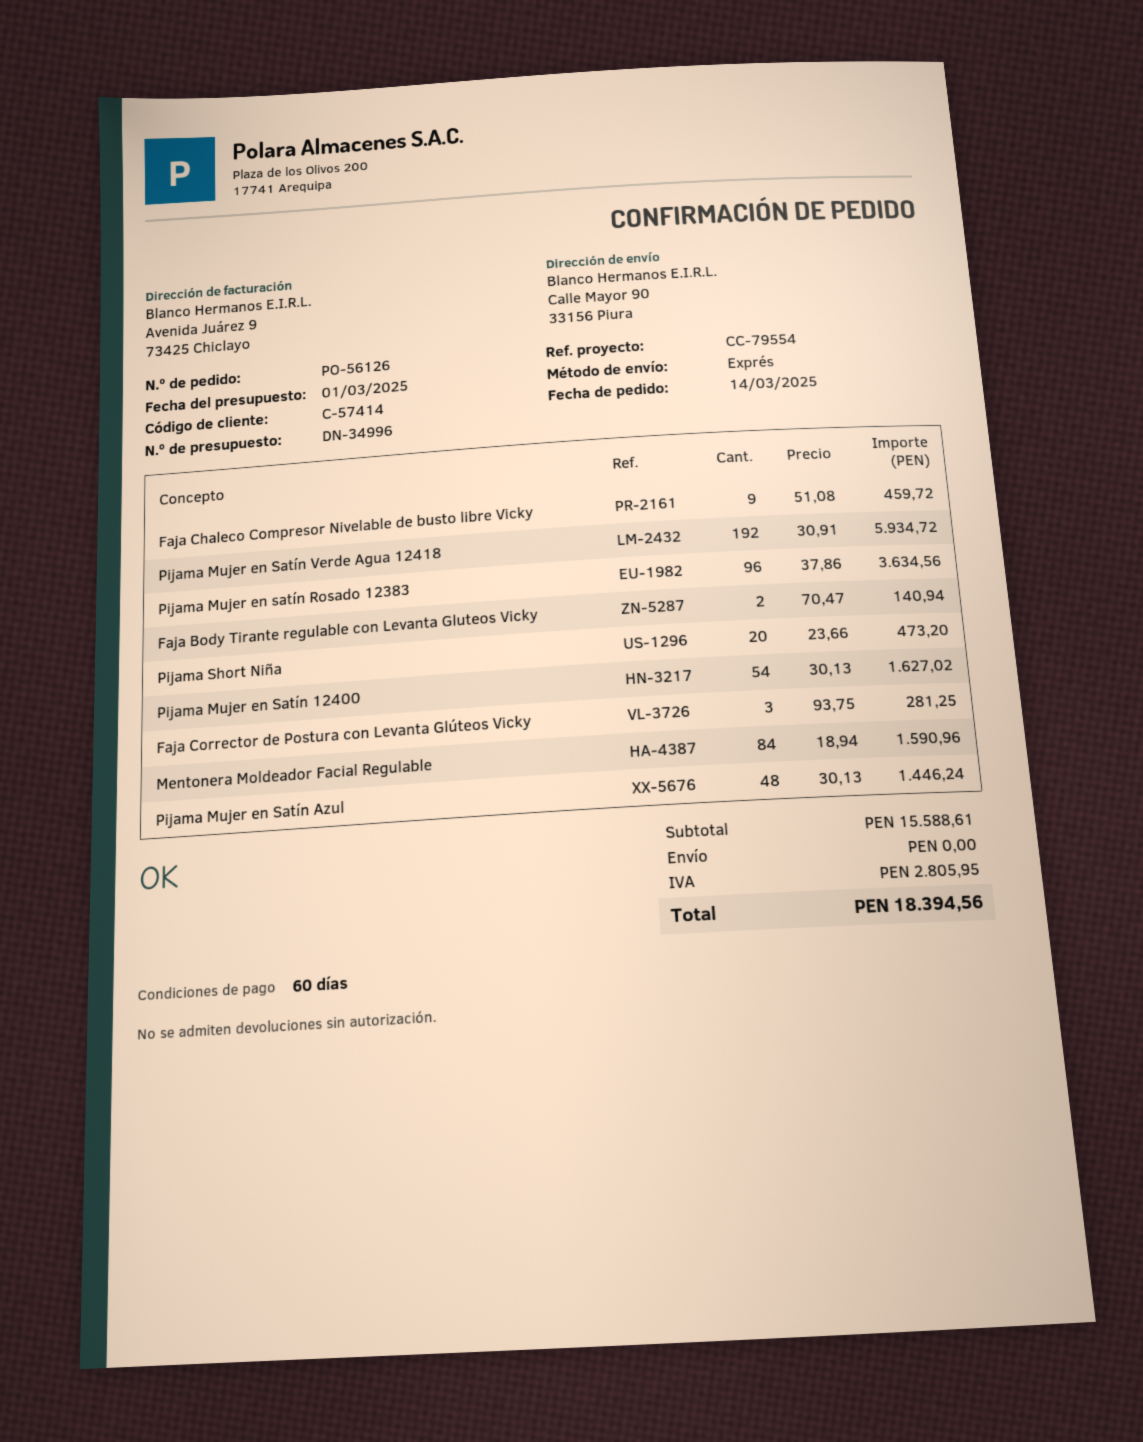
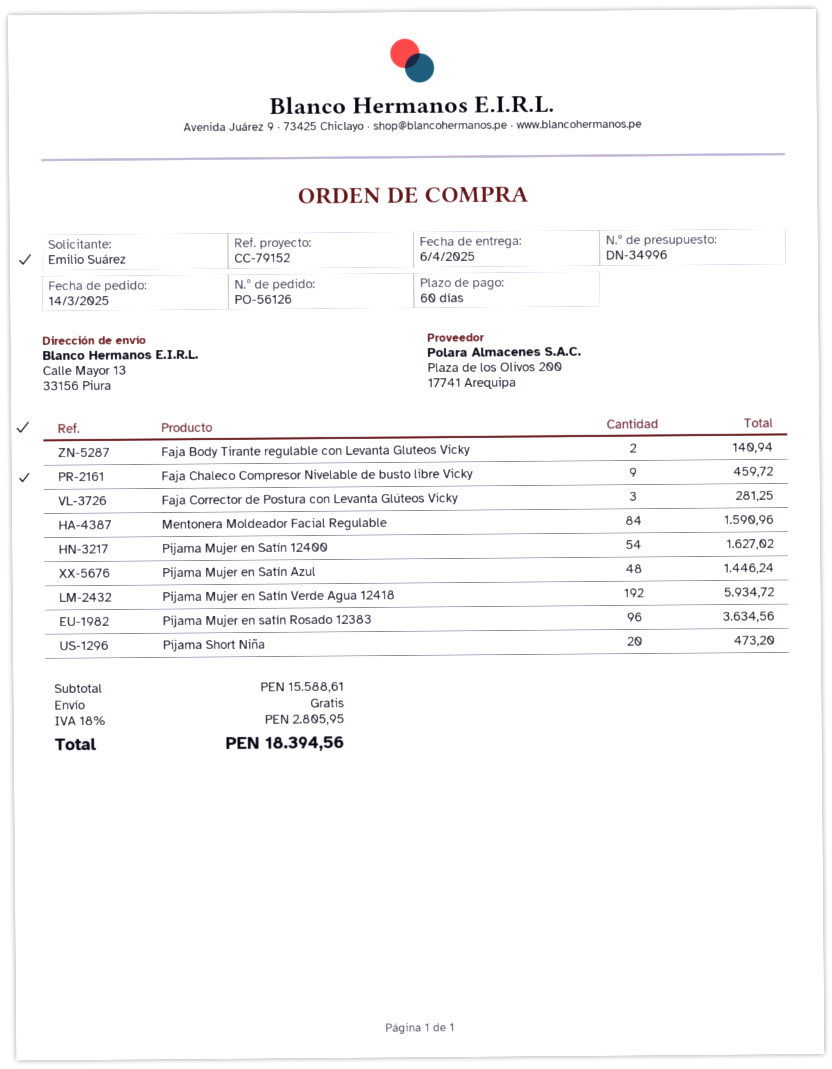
reference: CC-79554 -> CC-79152
ship to: Calle Mayor 90, 33156 Piura -> Calle Mayor 13, 33156 Piura

